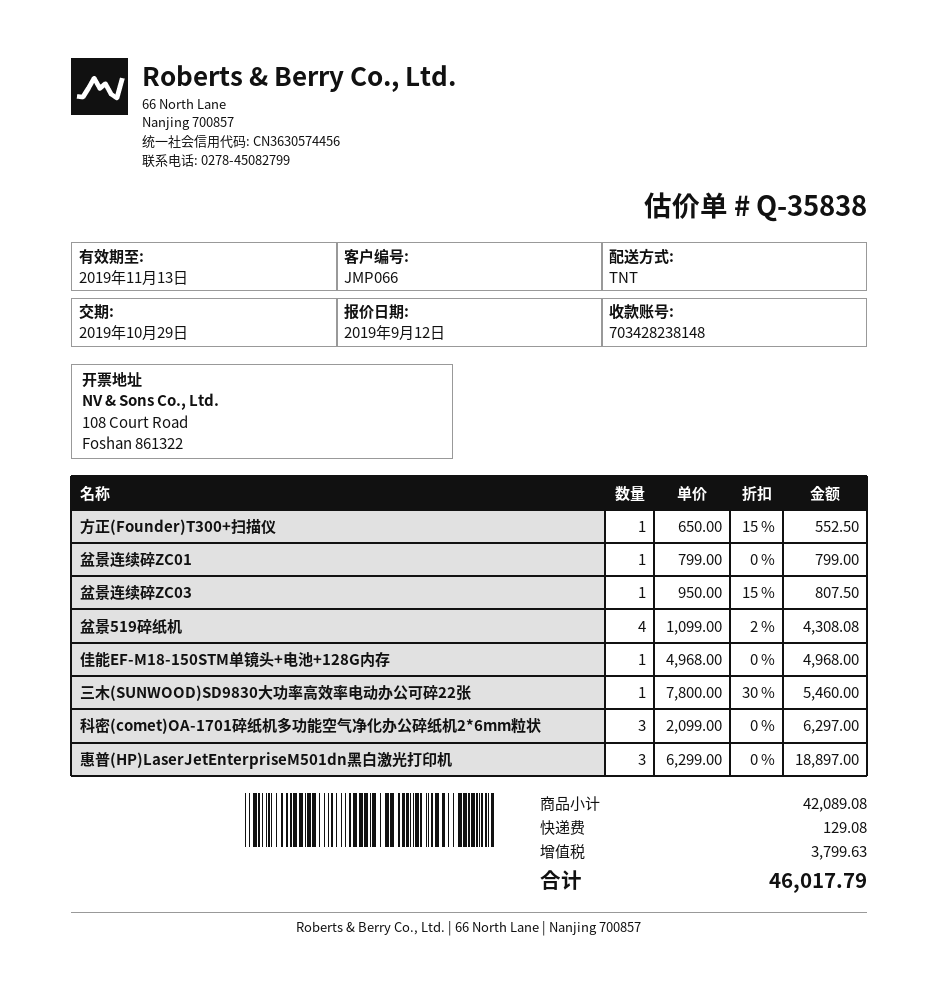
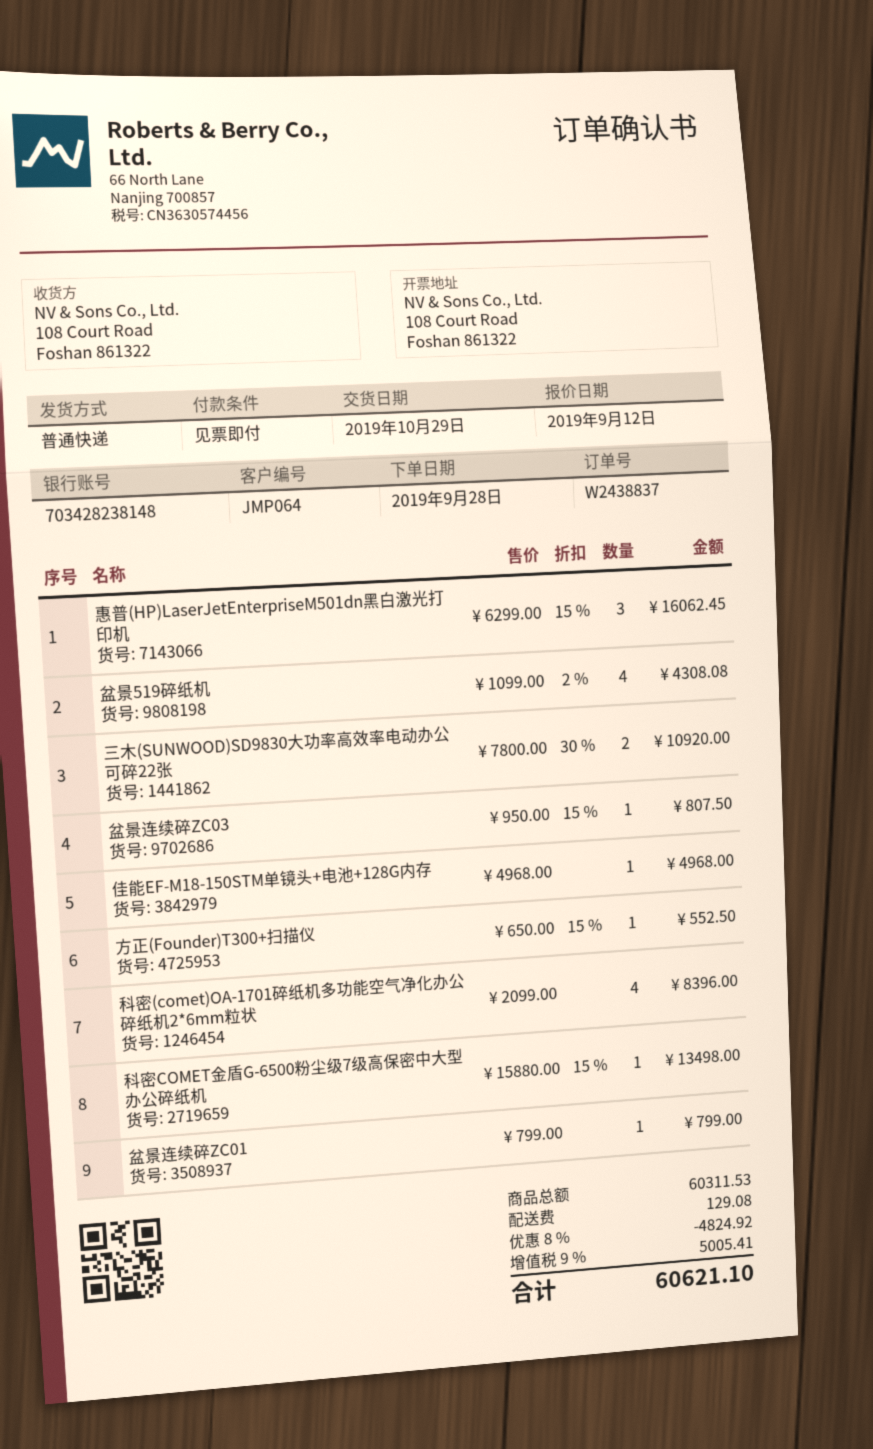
customer number: JMP066 -> JMP064
shipping method: TNT -> standard
三木(SUNWOOD)SD9830大功率高效率电动办公可碎22张: 1 x 7800.00 - 30% = 5460.00 -> 2 x 7800.00 - 30% = 10920.00
科密(comet)OA-1701碎纸机多功能空气净化办公碎纸机2*6mm粒状: 3 x 2099.00 = 6297.00 -> 4 x 2099.00 = 8396.00
惠普(HP)LaserJetEnterpriseM501dn黑白激光打印机: 3 x 6299.00 = 18897.00 -> 3 x 6299.00 - 15% = 16062.45
科密COMET金盾G-6500粉尘级7级高保密中大型办公碎纸机: none -> 1 x 15880.00 - 15% = 13498.00
subtotal: 42089.08 -> 60311.53
discount: none -> 8% = 4824.92
tax: 3799.63 -> 5005.41
total: 46017.79 -> 60621.10

